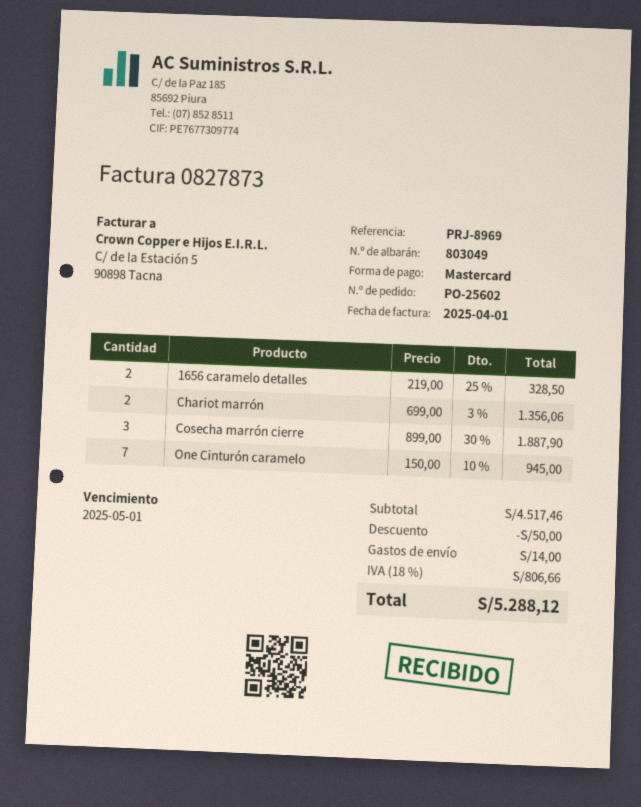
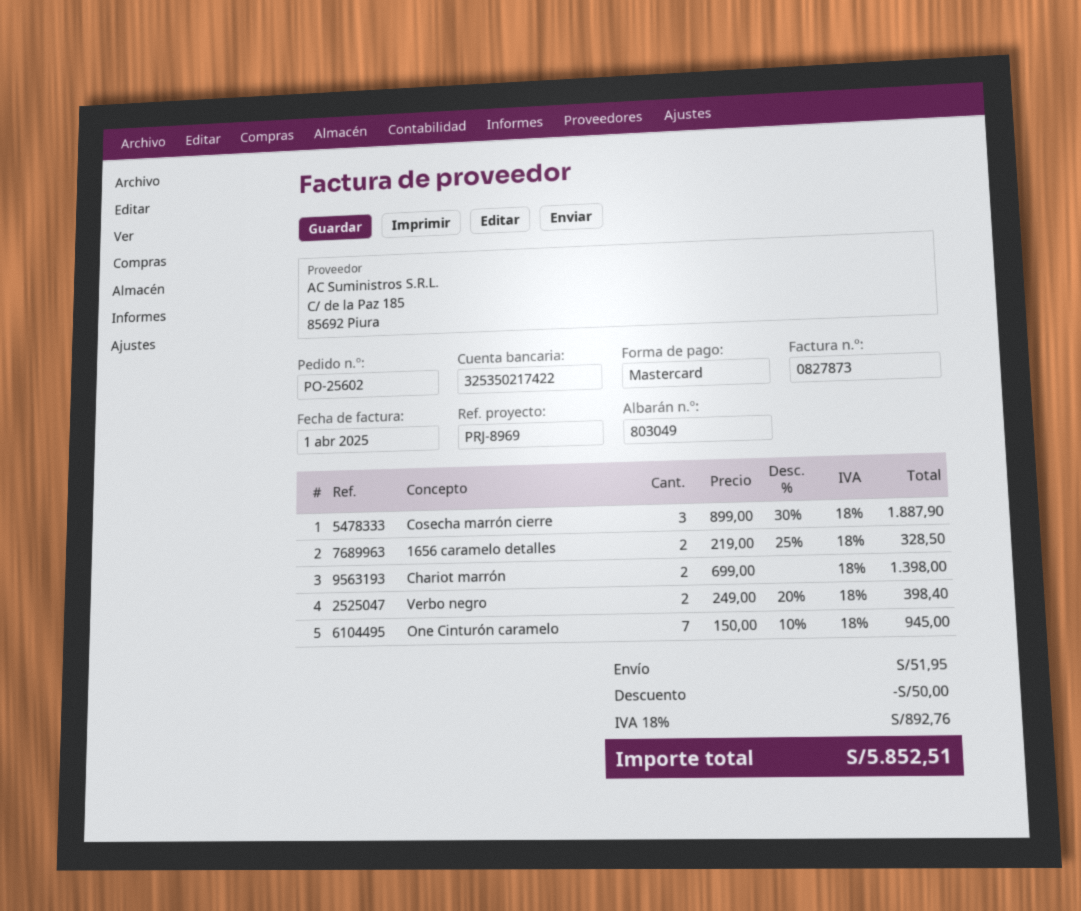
Chariot marrón: 2 x 699.00 - 3% = 1356.06 -> 2 x 699.00 = 1398.00
Verbo negro: none -> 2 x 249.00 - 20% = 398.40
shipping: 14.00 -> 51.95
tax: 18% = 806.66 -> 18% = 892.76
total: 5288.12 -> 5852.51

